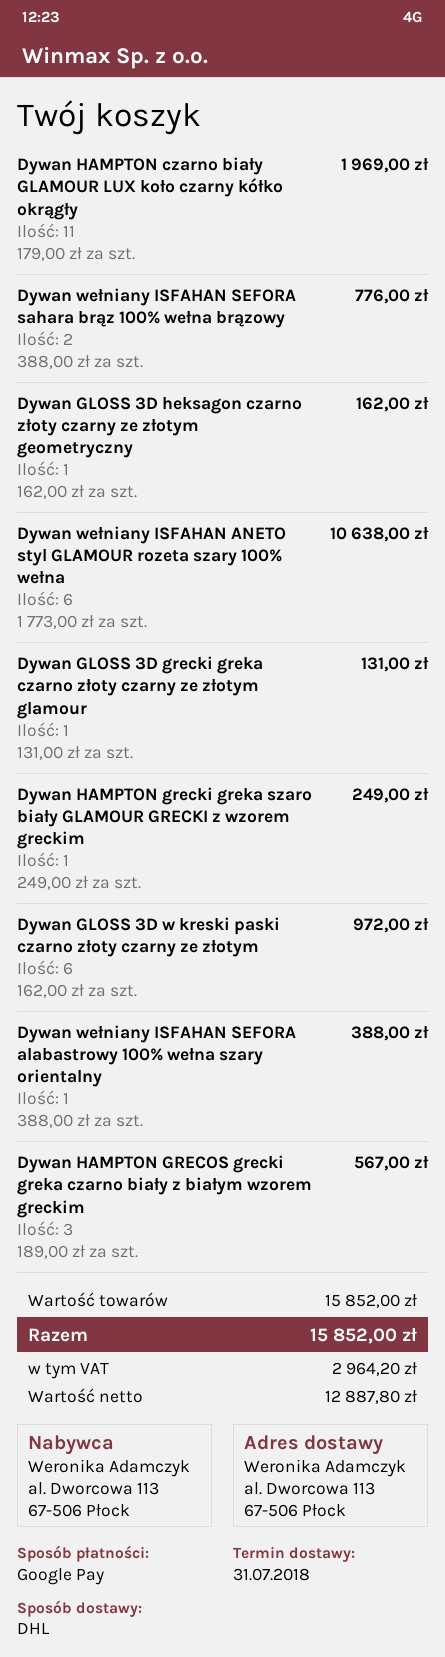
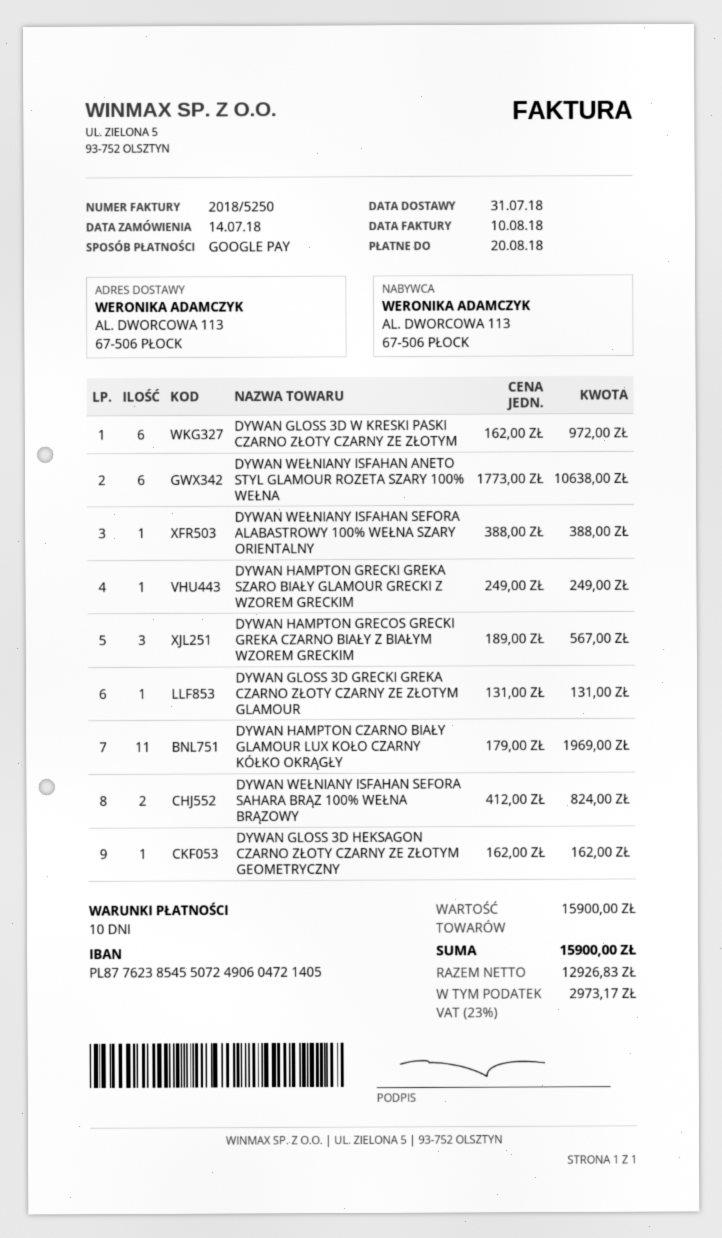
Dywan wełniany ISFAHAN SEFORA sahara brąz 100% wełna brązowy: 2 x 388.00 = 776.00 -> 2 x 412.00 = 824.00
subtotal: 15852.00 -> 15900.00
net: 12887.80 -> 12926.83
tax: 2964.20 -> 2973.17
total: 15852.00 -> 15900.00

